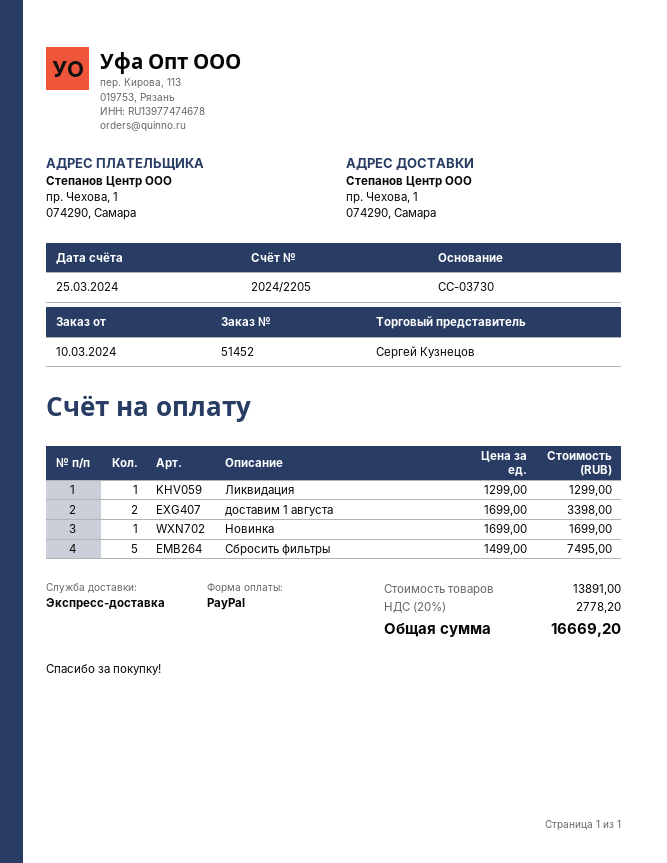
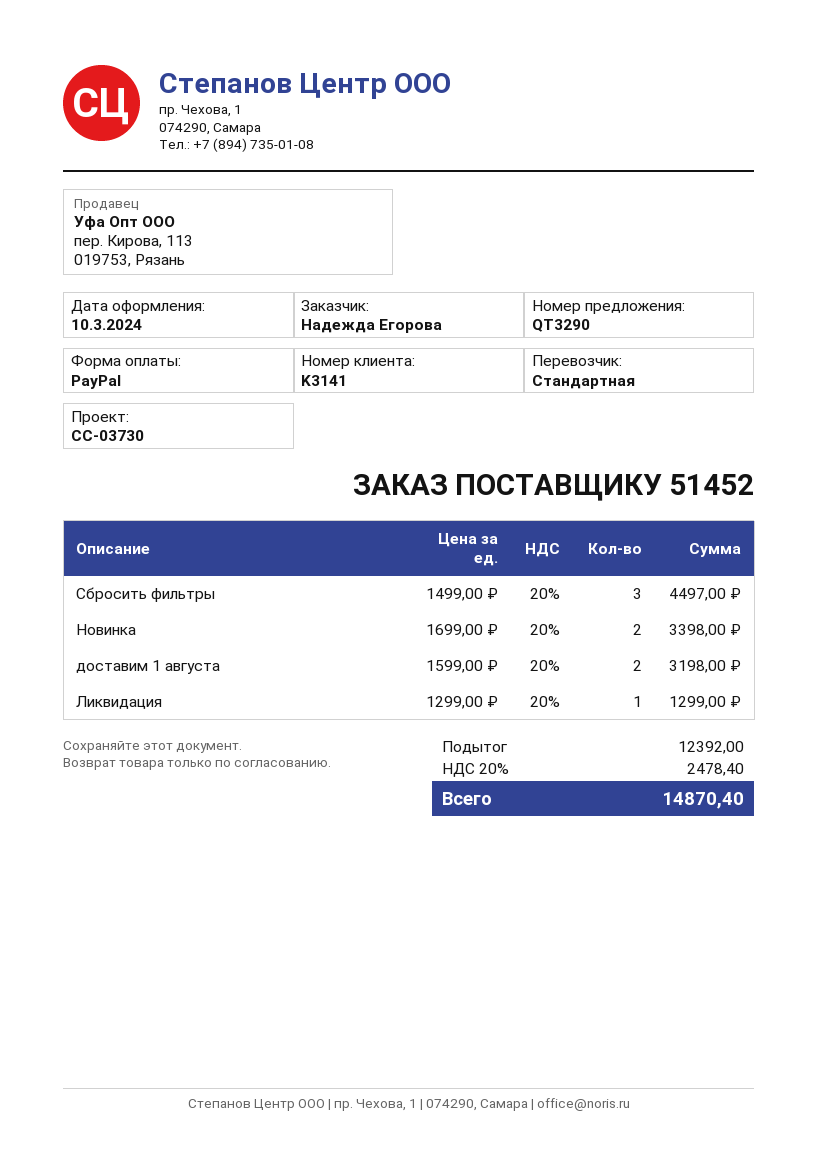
shipping method: express -> standard
доставим 1 августа: 2 x 1699.00 = 3398.00 -> 2 x 1599.00 = 3198.00
Новинка: 1 x 1699.00 = 1699.00 -> 2 x 1699.00 = 3398.00
Сбросить фильтры: 5 x 1499.00 = 7495.00 -> 3 x 1499.00 = 4497.00
subtotal: 13891.00 -> 12392.00
tax: 20% = 2778.20 -> 20% = 2478.40
total: 16669.20 -> 14870.40

